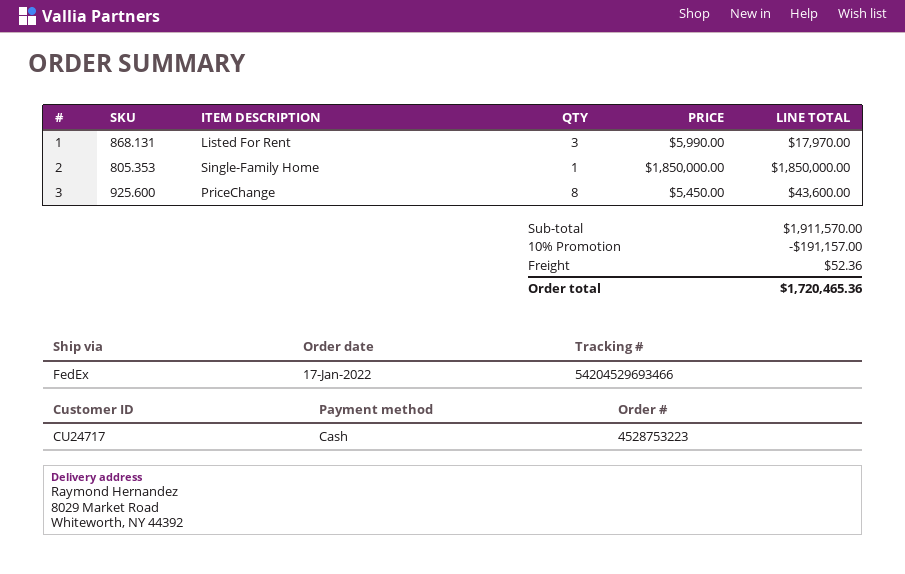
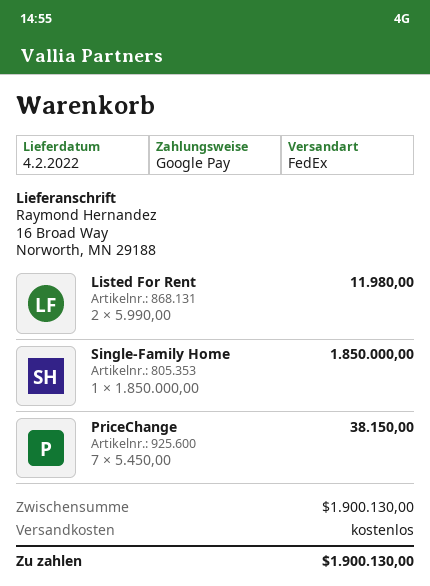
payment method: cash -> Google Pay
ship to: 8029 Market Road, Whiteworth, NY 44392 -> 16 Broad Way, Norworth, MN 29188
Listed For Rent: 3 x 5990.00 = 17970.00 -> 2 x 5990.00 = 11980.00
PriceChange: 8 x 5450.00 = 43600.00 -> 7 x 5450.00 = 38150.00
subtotal: 1911570.00 -> 1900130.00
discount: 10% = 191157.00 -> none
shipping: 52.36 -> 0.00
total: 1720465.36 -> 1900130.00

